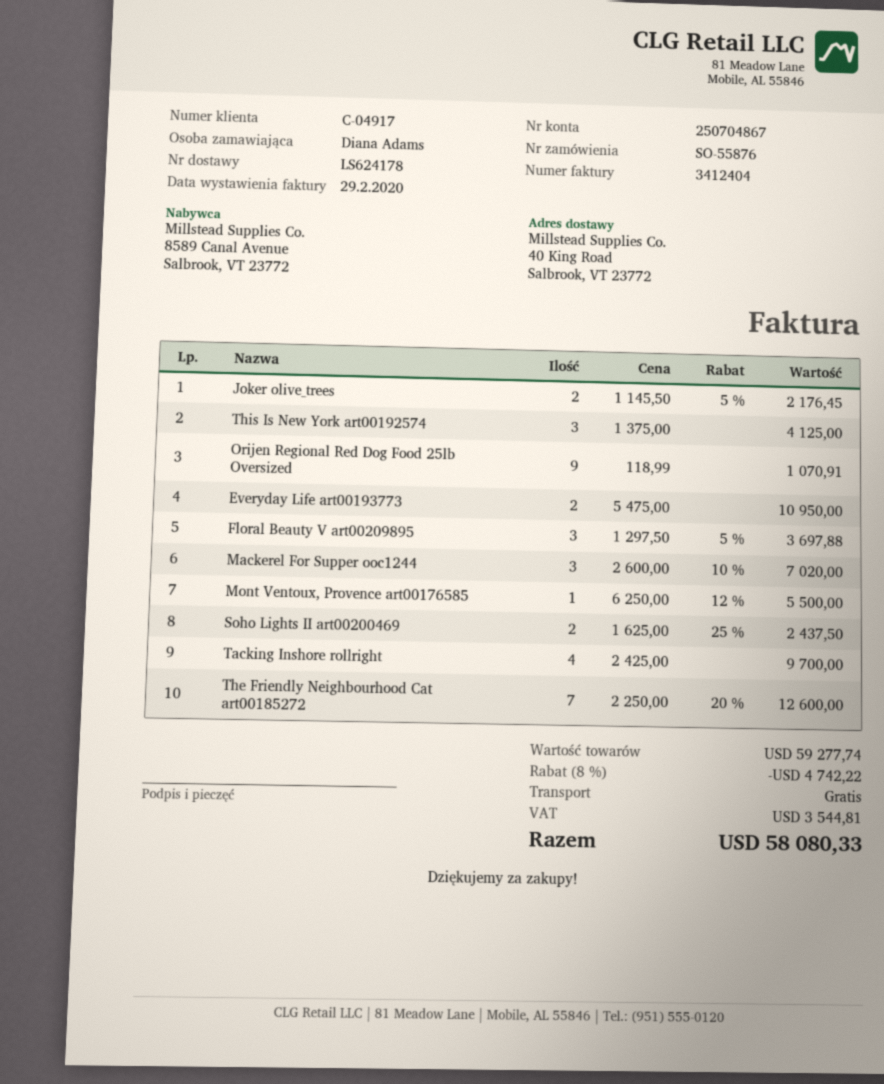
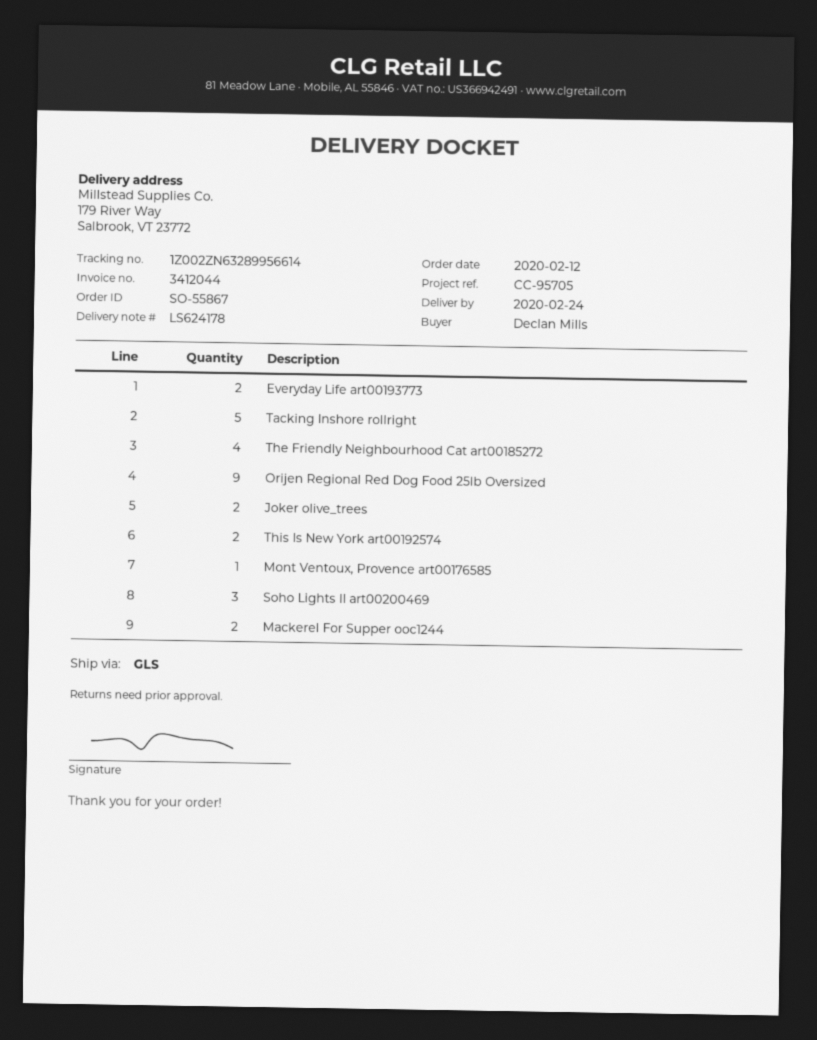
order number: SO-55876 -> SO-55867
invoice number: 3412404 -> 3412044
ordered by: Diana Adams -> Declan Mills
ship to: 40 King Road, Salbrook, VT 23772 -> 179 River Way, Salbrook, VT 23772
This Is New York art00192574: 3 -> 2
Floral Beauty V art00209895: 3 -> none
Mackerel For Supper ooc1244: 3 -> 2
Soho Lights II art00200469: 2 -> 3
Tacking Inshore rollright: 4 -> 5
The Friendly Neighbourhood Cat art00185272: 7 -> 4

